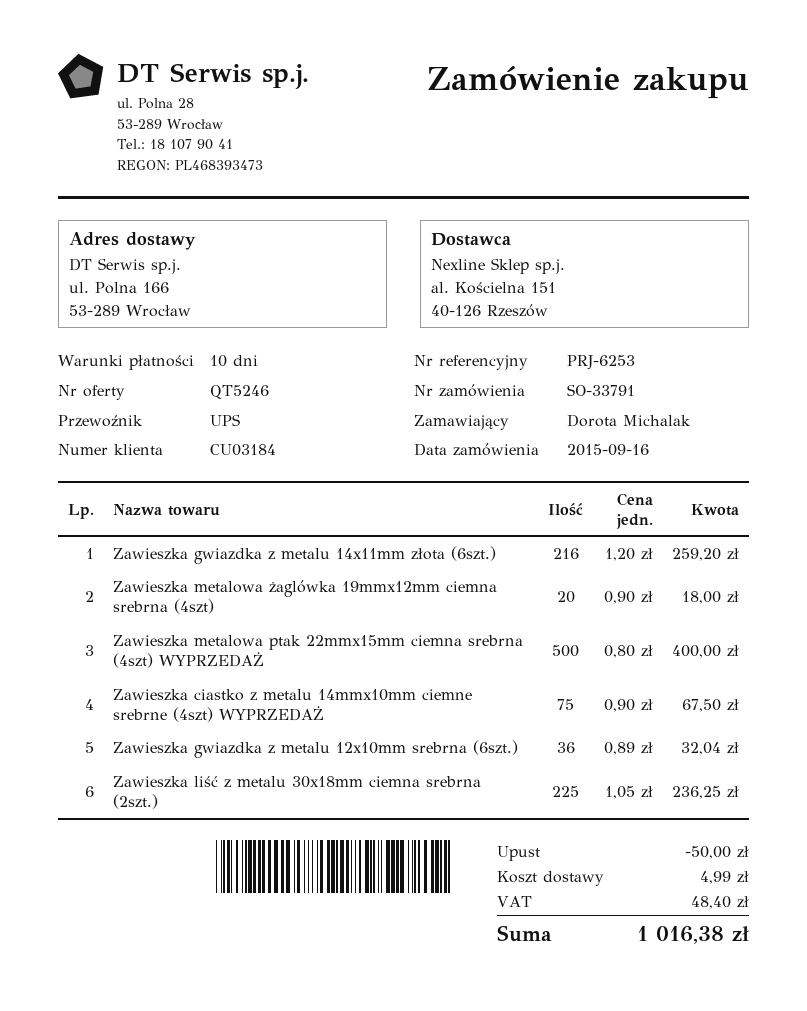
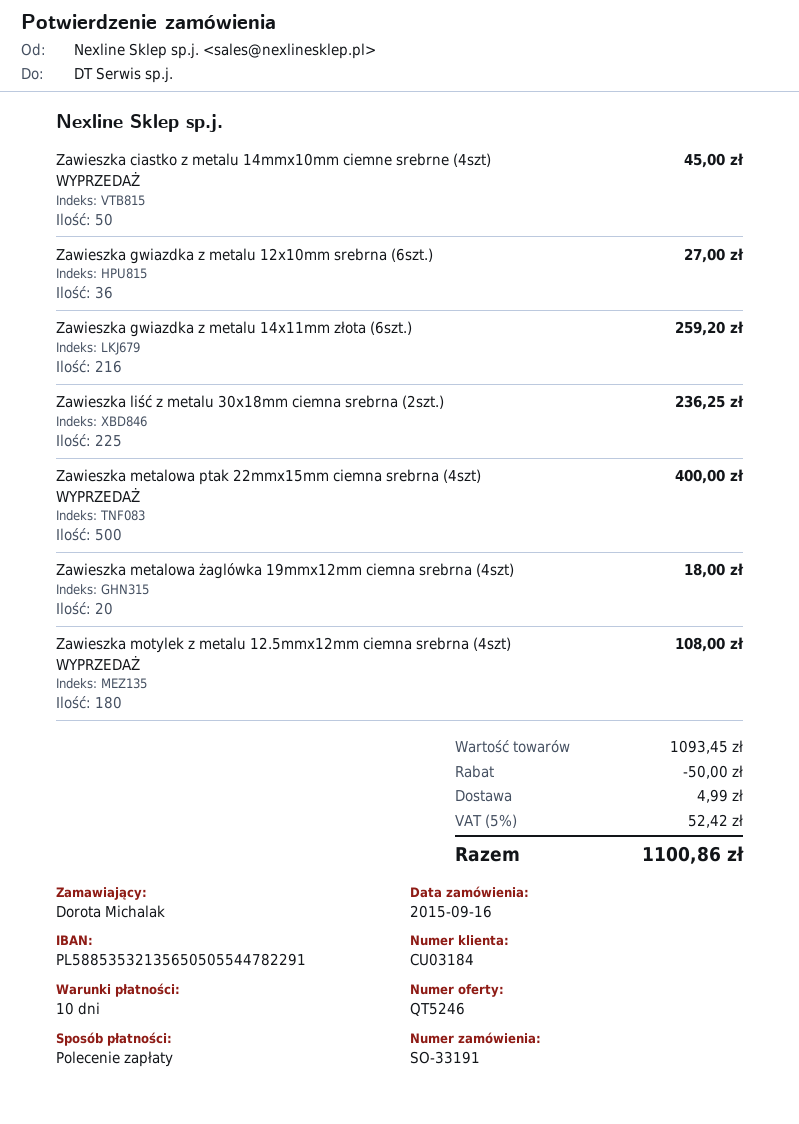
order number: SO-33791 -> SO-33191
Zawieszka ciastko z metalu 14mmx10mm ciemne srebrne (4szt) WYPRZEDAŻ: 75 for 67.50 -> 50 for 45.00
Zawieszka gwiazdka z metalu 12x10mm srebrna (6szt.): 36 for 32.04 -> 36 for 27.00
Zawieszka motylek z metalu 12.5mmx12mm ciemna srebrna (4szt) WYPRZEDAŻ: none -> 180 for 108.00
tax: 48.40 -> 52.42
total: 1016.38 -> 1100.86

